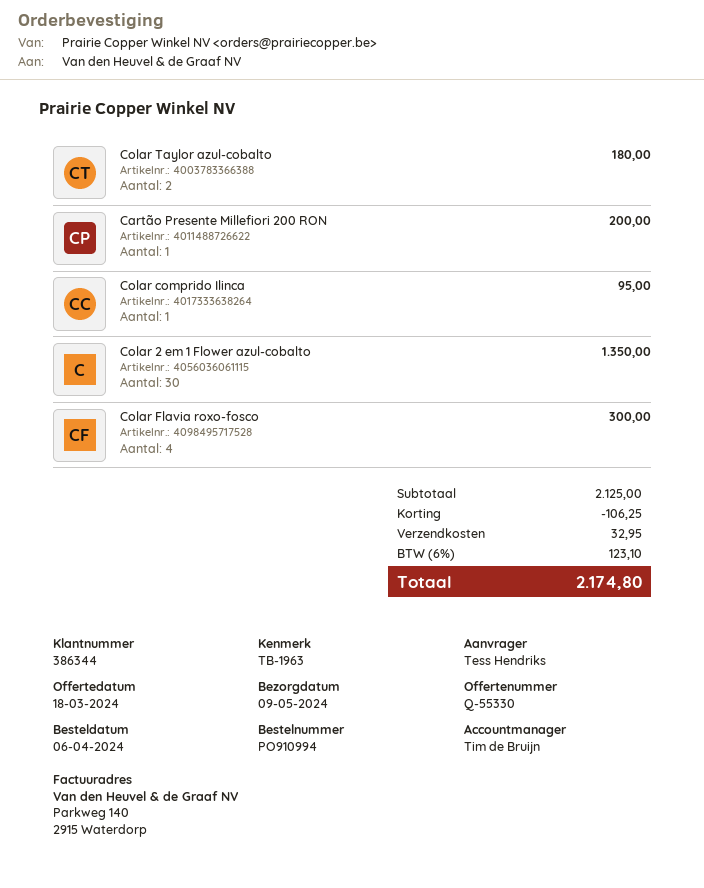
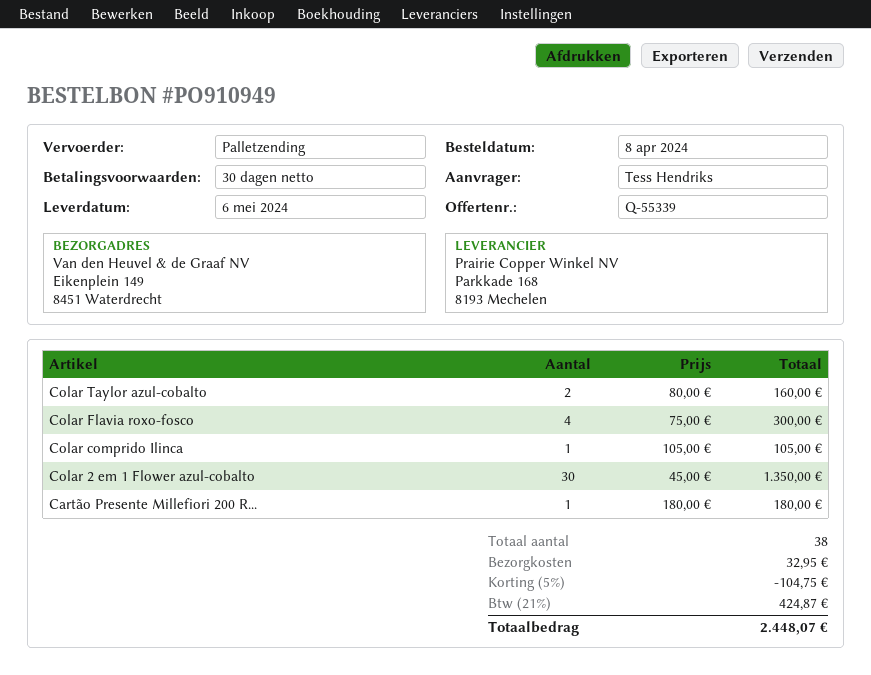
quote number: Q-55330 -> Q-55339
order number: PO910994 -> PO910949
order date: 2024-04-06 -> 2024-04-08
delivery date: 2024-05-09 -> 2024-05-06
Colar Taylor azul-cobalto: 2 for 180.00 -> 2 for 160.00
Cartão Presente Millefiori 200 RON: 1 for 200.00 -> 1 for 180.00
Colar comprido Ilinca: 1 for 95.00 -> 1 for 105.00
discount: 106.25 -> 104.75
tax: 6% = 123.10 -> 21% = 424.87
total: 2174.80 -> 2448.07

